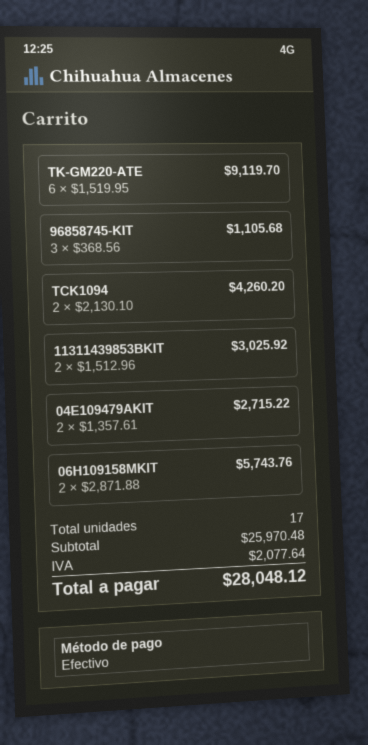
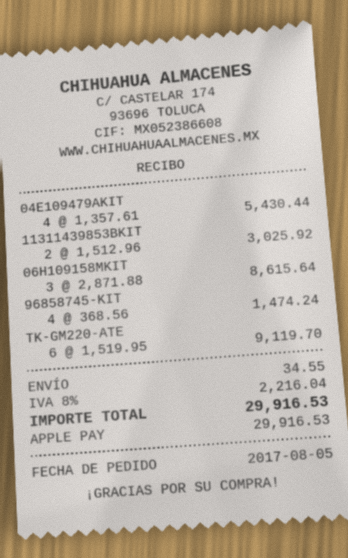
payment method: cash -> Apple Pay
96858745-KIT: 3 x 368.56 = 1105.68 -> 4 x 368.56 = 1474.24
TCK1094: 2 x 2130.10 = 4260.20 -> none
04E109479AKIT: 2 x 1357.61 = 2715.22 -> 4 x 1357.61 = 5430.44
06H109158MKIT: 2 x 2871.88 = 5743.76 -> 3 x 2871.88 = 8615.64
shipping: none -> 34.55
tax: 2077.64 -> 2216.04
total: 28048.12 -> 29916.53

